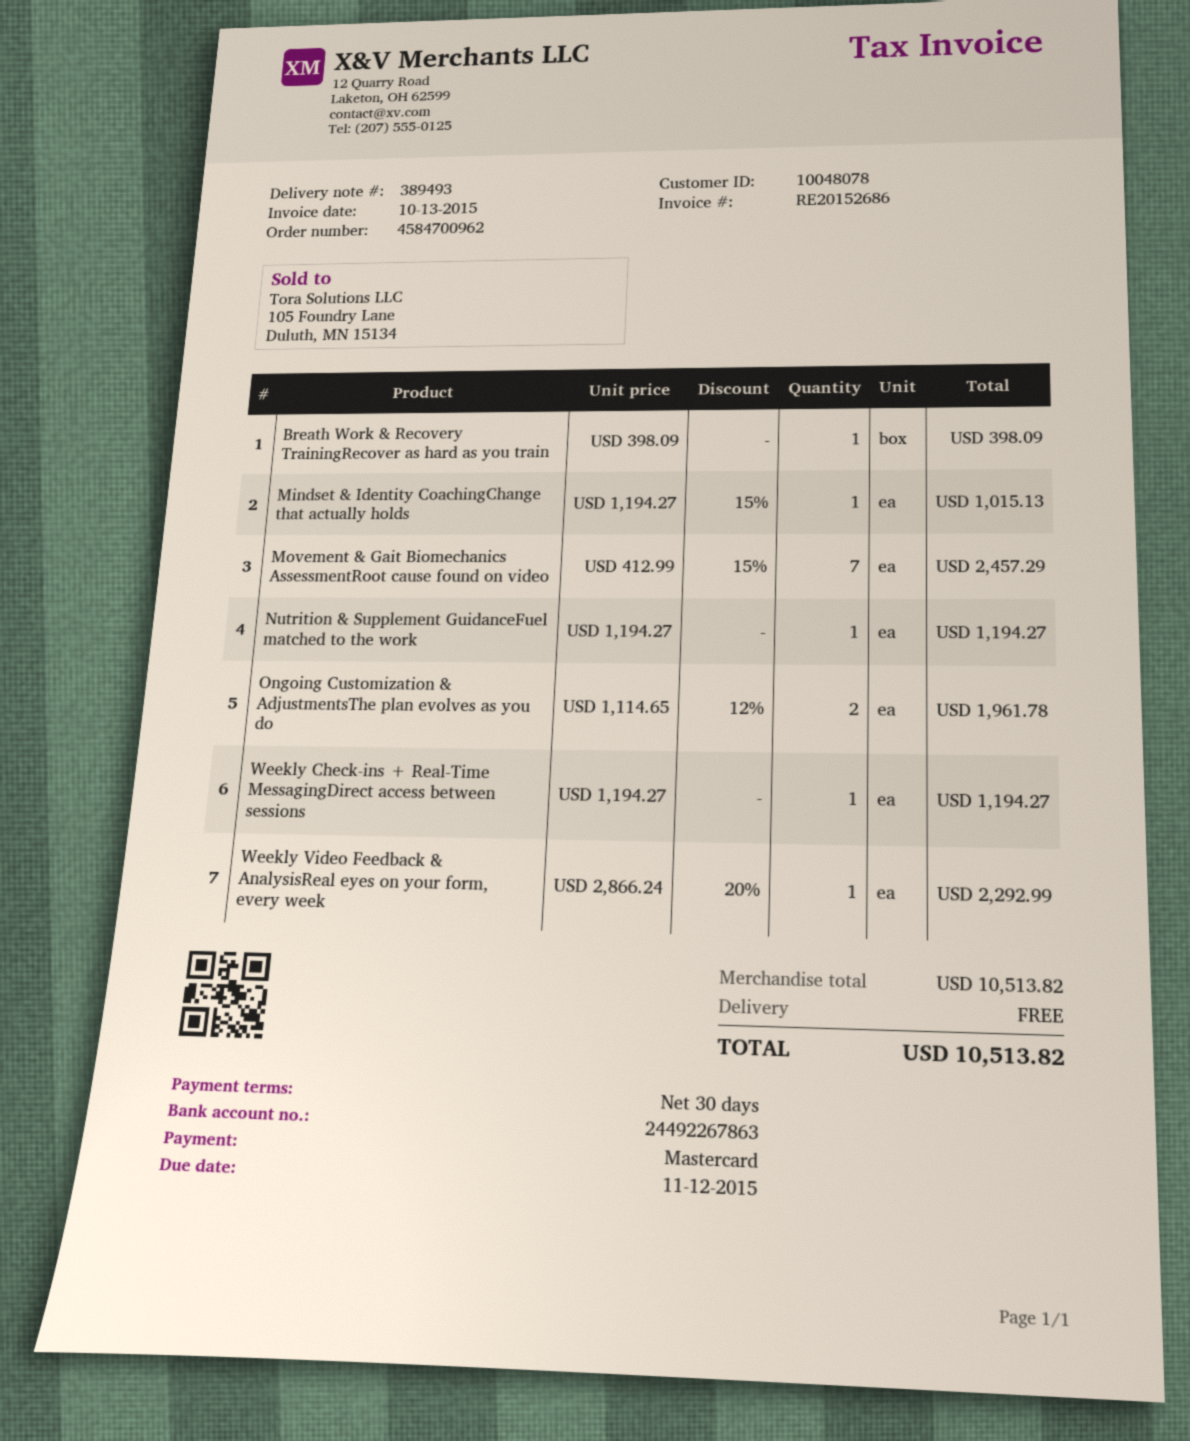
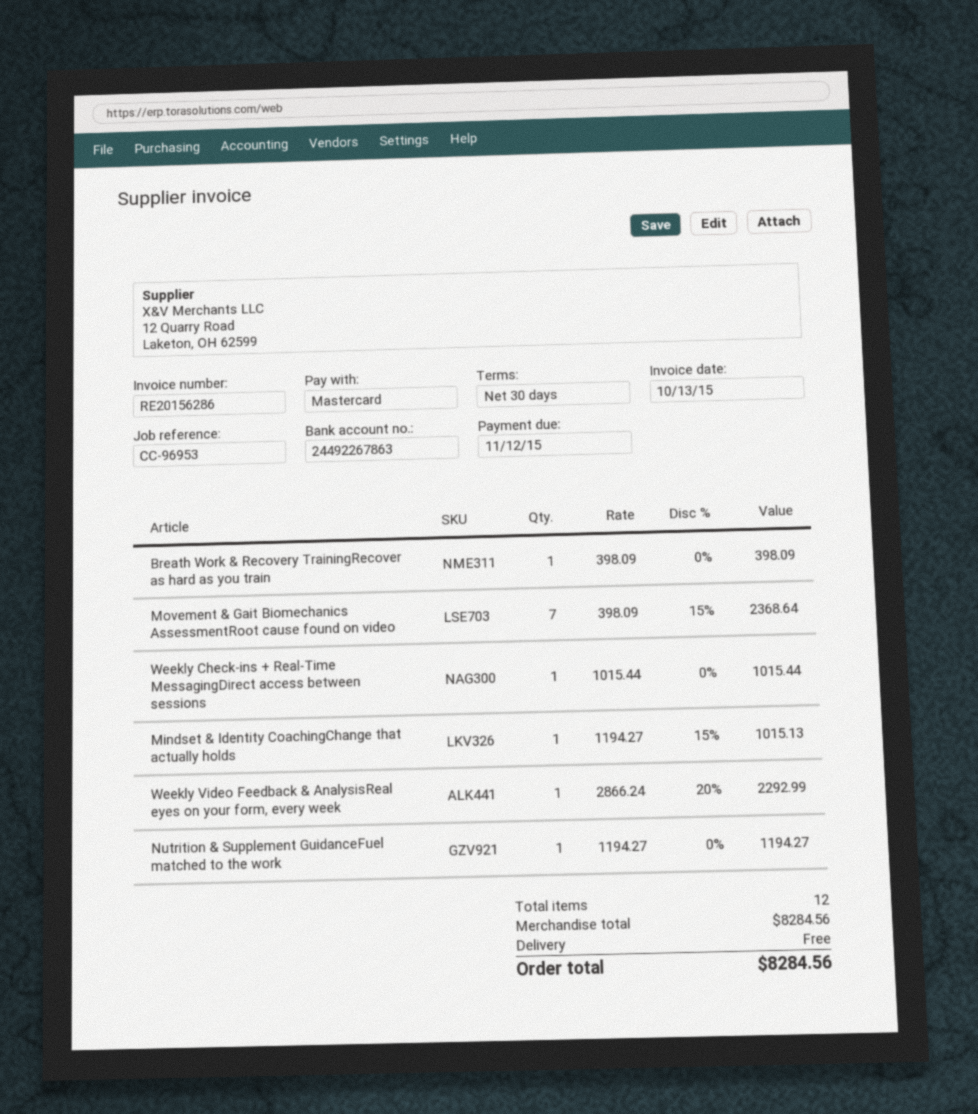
invoice number: RE20152686 -> RE20156286
Movement & Gait Biomechanics AssessmentRoot cause found on video: 7 x 412.99 - 15% = 2457.29 -> 7 x 398.09 - 15% = 2368.64
Ongoing Customization & AdjustmentsThe plan evolves as you do: 2 x 1114.65 - 12% = 1961.78 -> none
Weekly Check-ins + Real-Time MessagingDirect access between sessions: 1 x 1194.27 = 1194.27 -> 1 x 1015.44 = 1015.44
subtotal: 10513.82 -> 8284.56
total: 10513.82 -> 8284.56

